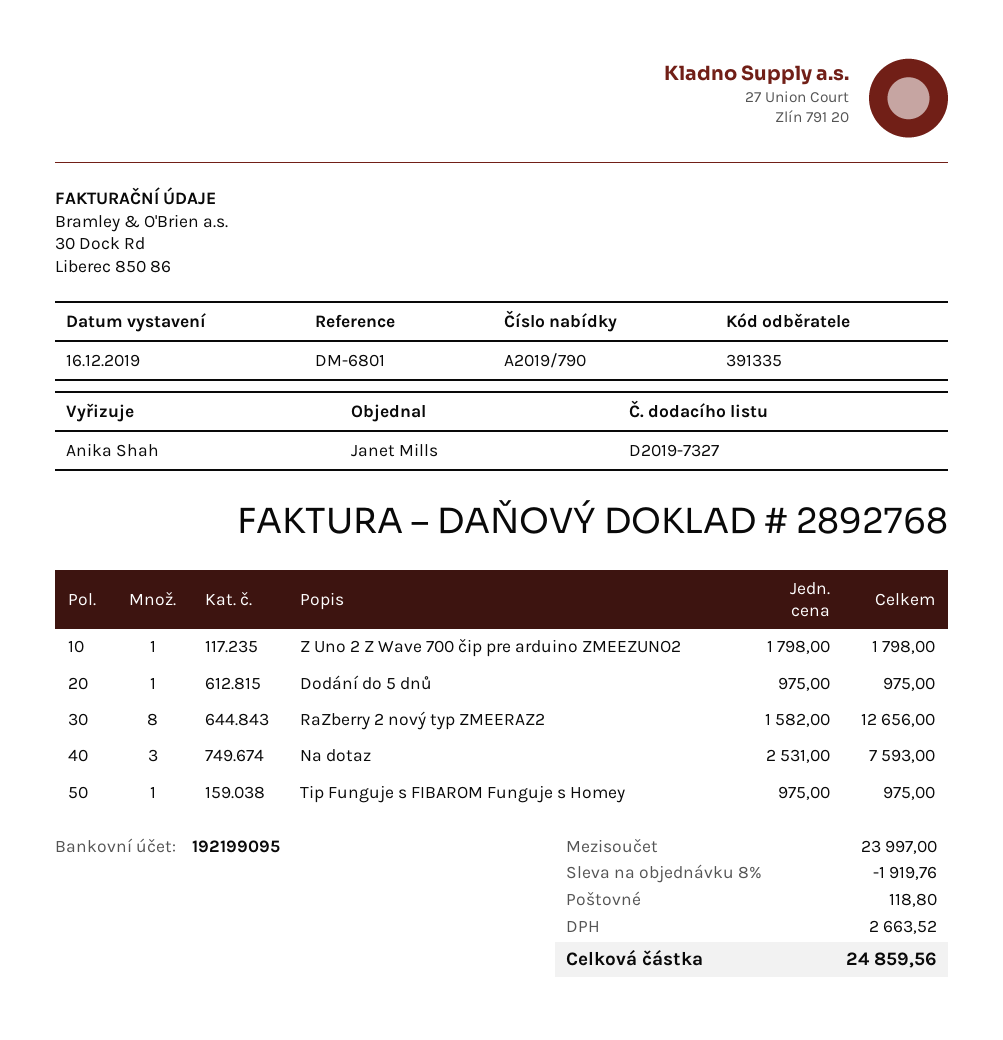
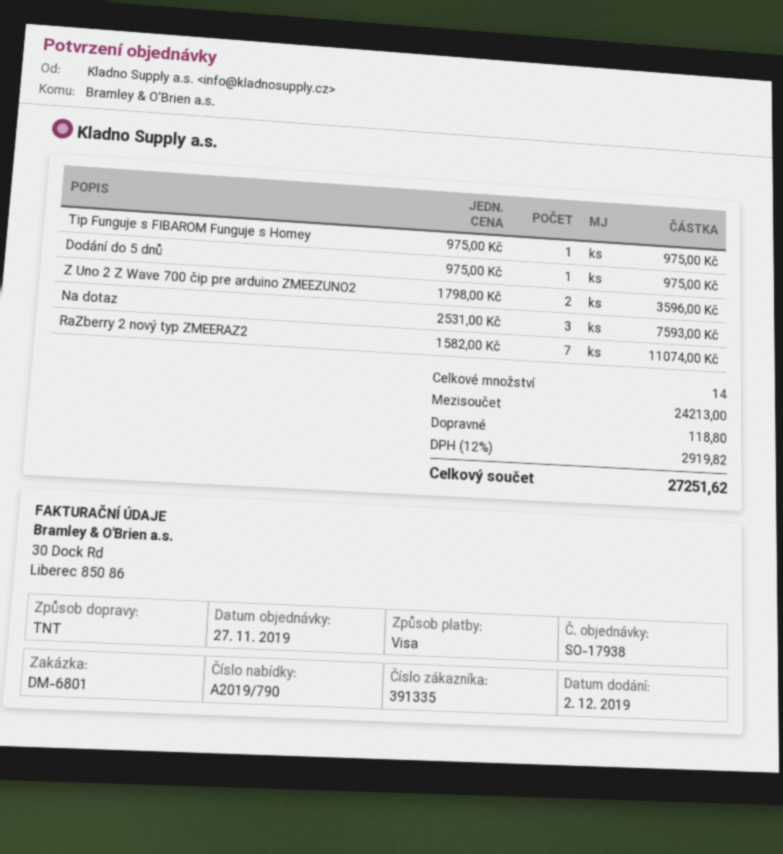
Z Uno 2 Z Wave 700 čip pre arduino ZMEEZUNO2: 1 x 1798.00 = 1798.00 -> 2 x 1798.00 = 3596.00
RaZberry 2 nový typ ZMEERAZ2: 8 x 1582.00 = 12656.00 -> 7 x 1582.00 = 11074.00
subtotal: 23997.00 -> 24213.00
discount: 8% = 1919.76 -> none
tax: 2663.52 -> 2919.82
total: 24859.56 -> 27251.62

